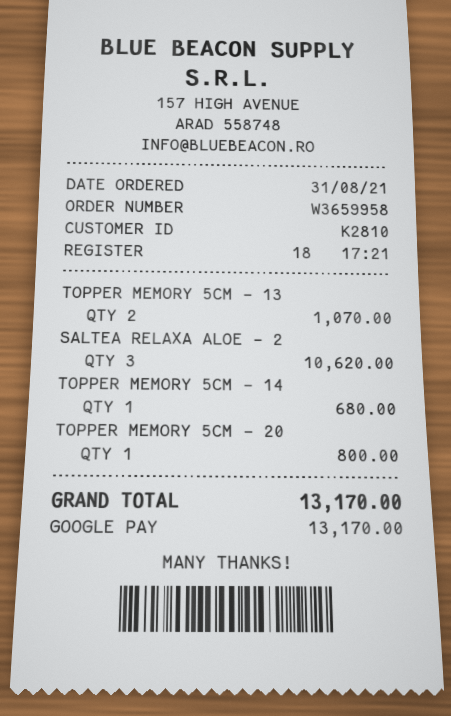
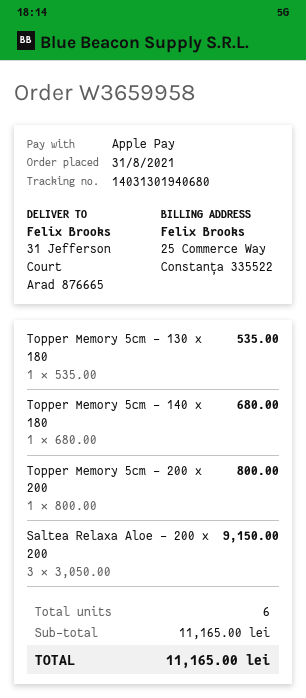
payment method: Google Pay -> Apple Pay
TOPPER MEMORY 5CM - 13: 2 for 1070.00 -> 1 for 535.00
SALTEA RELAXA ALOE - 2: 3 for 10620.00 -> 3 for 9150.00
total: 13170.00 -> 11165.00

